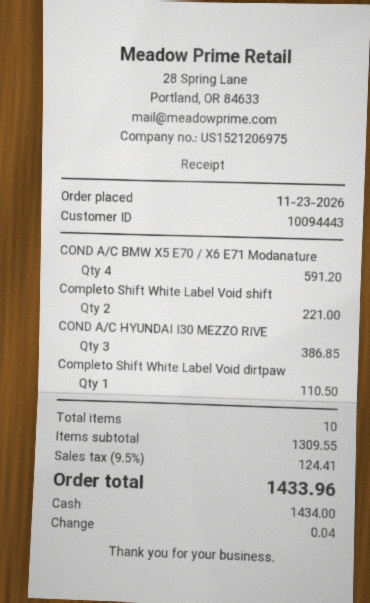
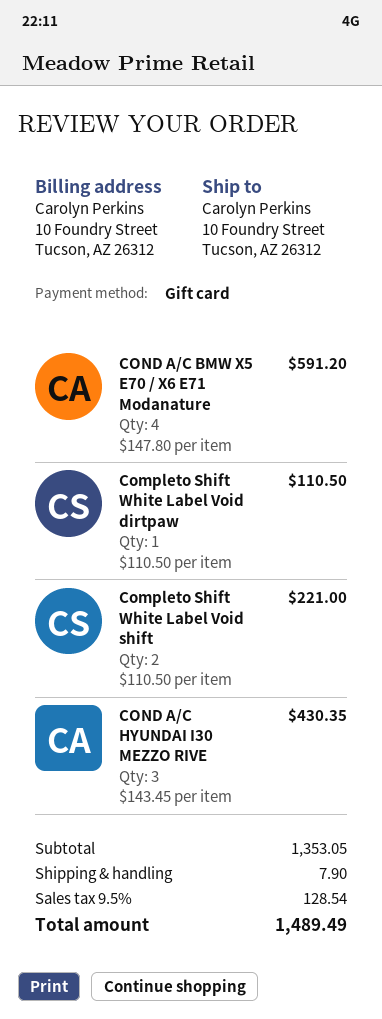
payment method: cash -> gift card
COND A/C HYUNDAI I30 MEZZO RIVE: 3 for 386.85 -> 3 for 430.35
subtotal: 1309.55 -> 1353.05
shipping: none -> 7.90
tax: 9.5% = 124.41 -> 9.5% = 128.54
total: 1433.96 -> 1489.49

